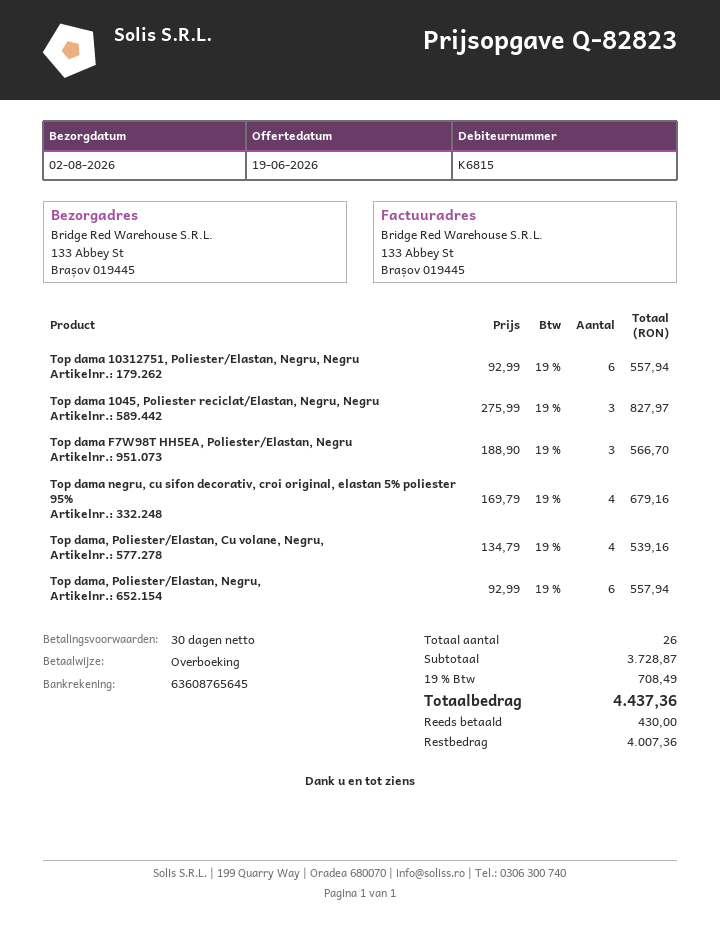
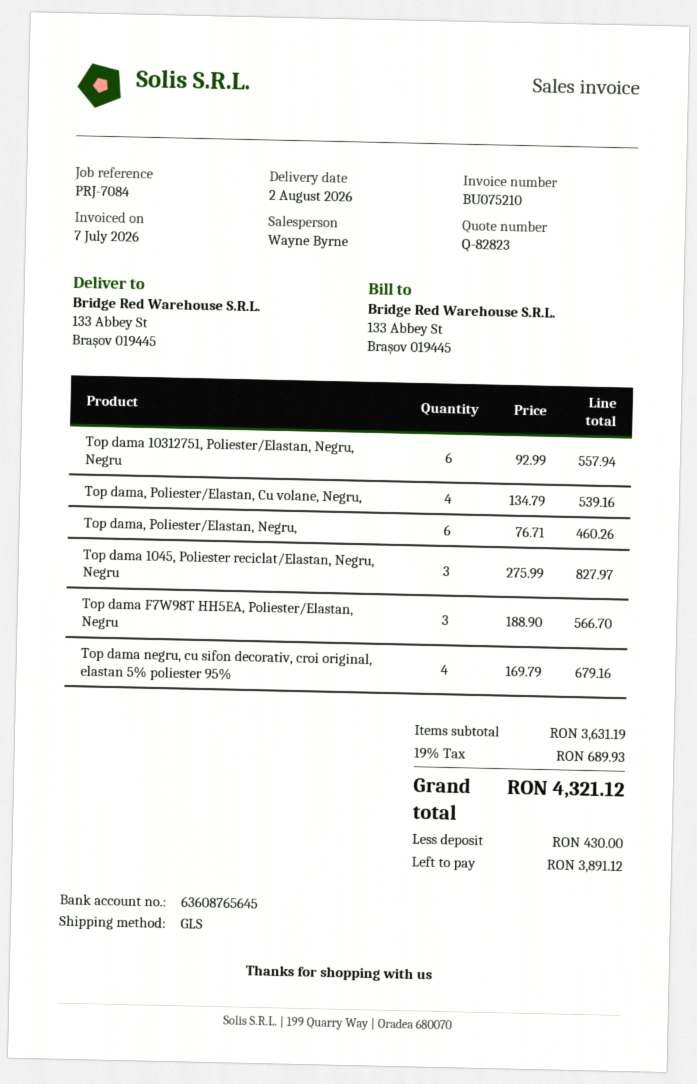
Top dama, Poliester/Elastan, Negru,: 6 x 92.99 = 557.94 -> 6 x 76.71 = 460.26
subtotal: 3728.87 -> 3631.19
tax: 19% = 708.49 -> 19% = 689.93
total: 4437.36 -> 4321.12
balance: 4007.36 -> 3891.12

